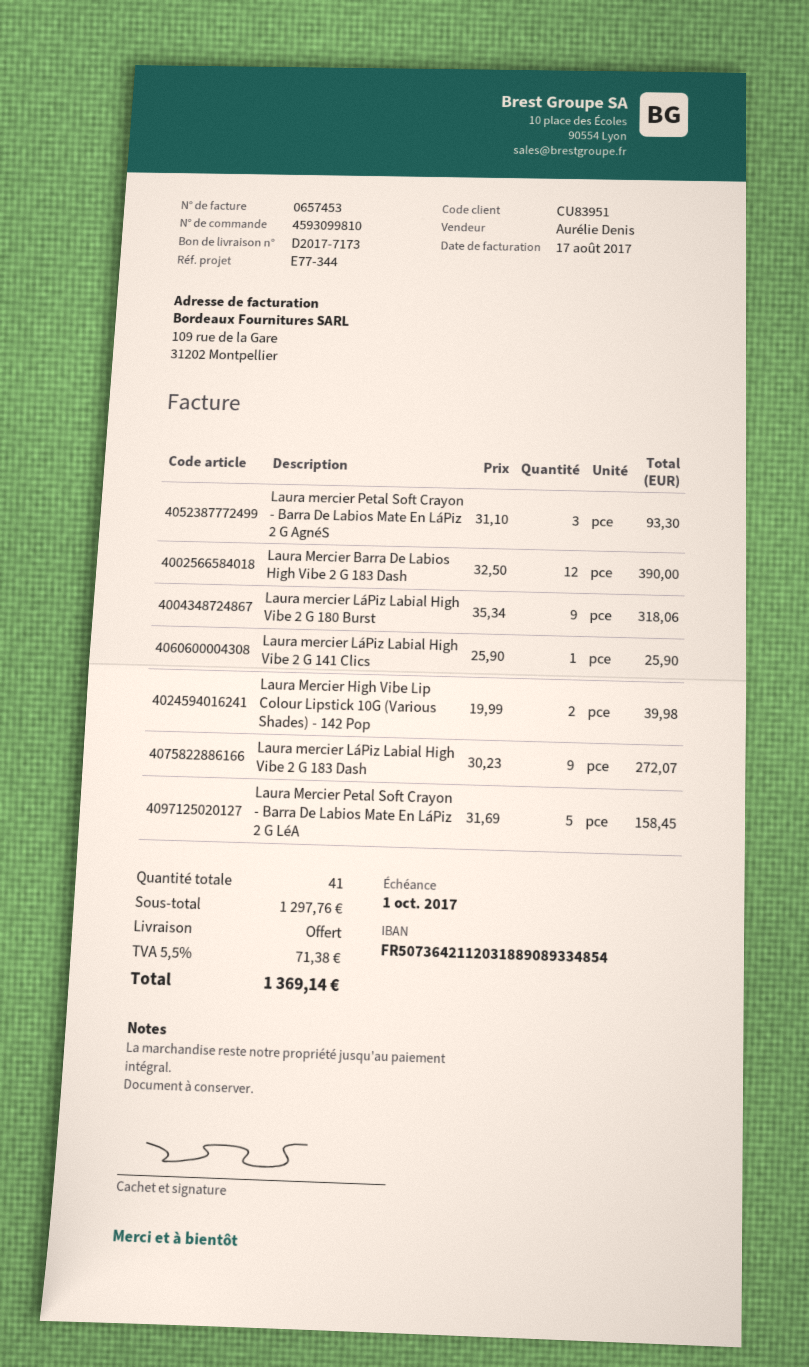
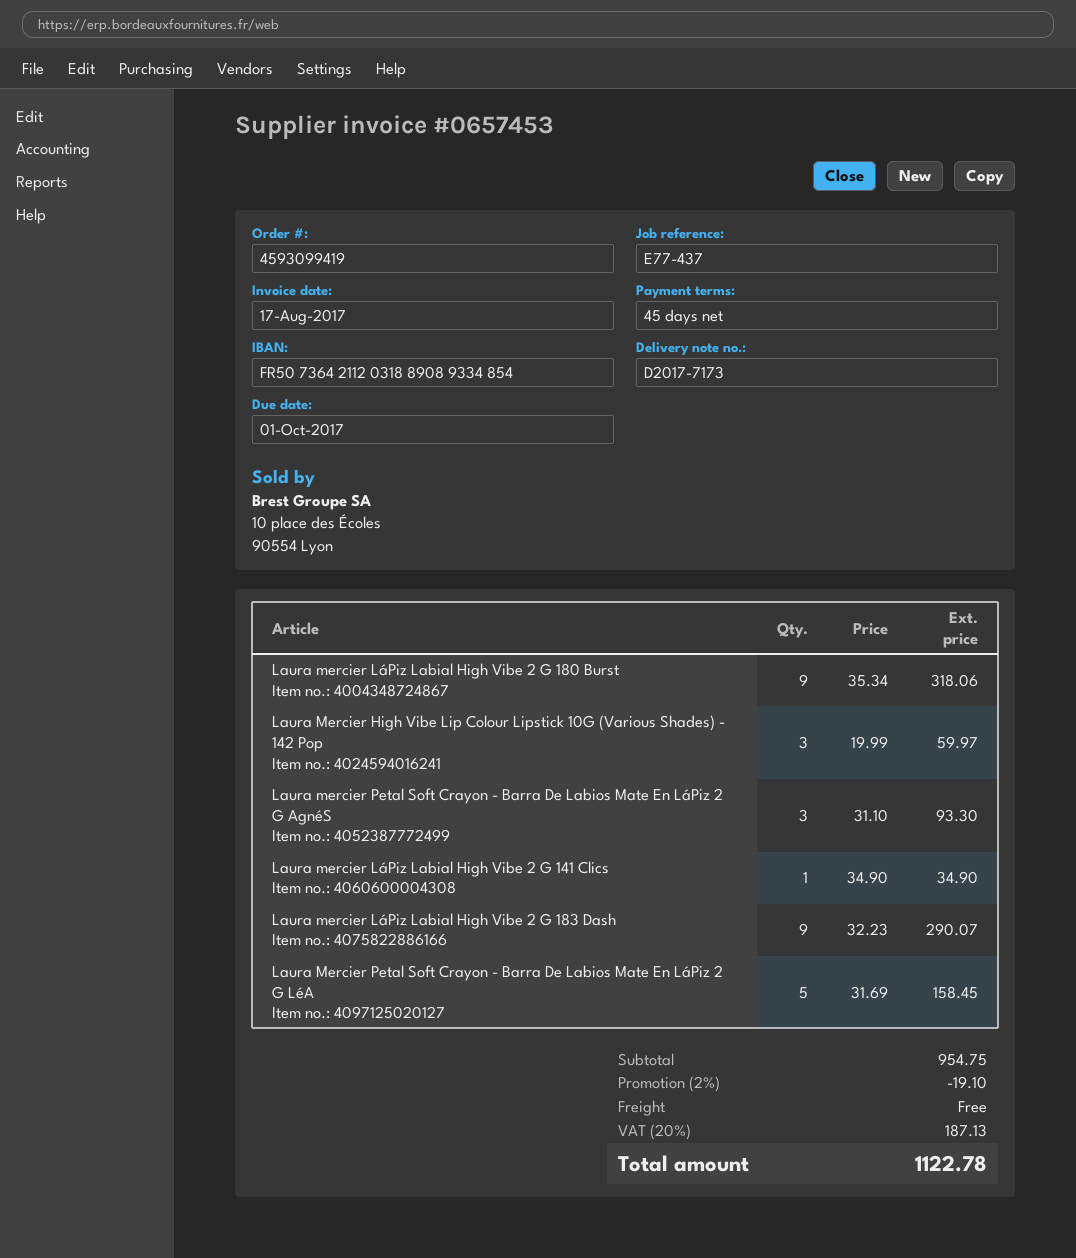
order number: 4593099810 -> 4593099419
reference: E77-344 -> E77-437
Laura Mercier Barra De Labios High Vibe 2 G 183 Dash: 12 x 32.50 = 390.00 -> none
Laura mercier LáPiz Labial High Vibe 2 G 141 Clics: 1 x 25.90 = 25.90 -> 1 x 34.90 = 34.90
Laura Mercier High Vibe Lip Colour Lipstick 10G (Various Shades) - 142 Pop: 2 x 19.99 = 39.98 -> 3 x 19.99 = 59.97
Laura mercier LáPiz Labial High Vibe 2 G 183 Dash: 9 x 30.23 = 272.07 -> 9 x 32.23 = 290.07
subtotal: 1297.76 -> 954.75
discount: none -> 2% = 19.10
tax: 5.5% = 71.38 -> 20% = 187.13
total: 1369.14 -> 1122.78

